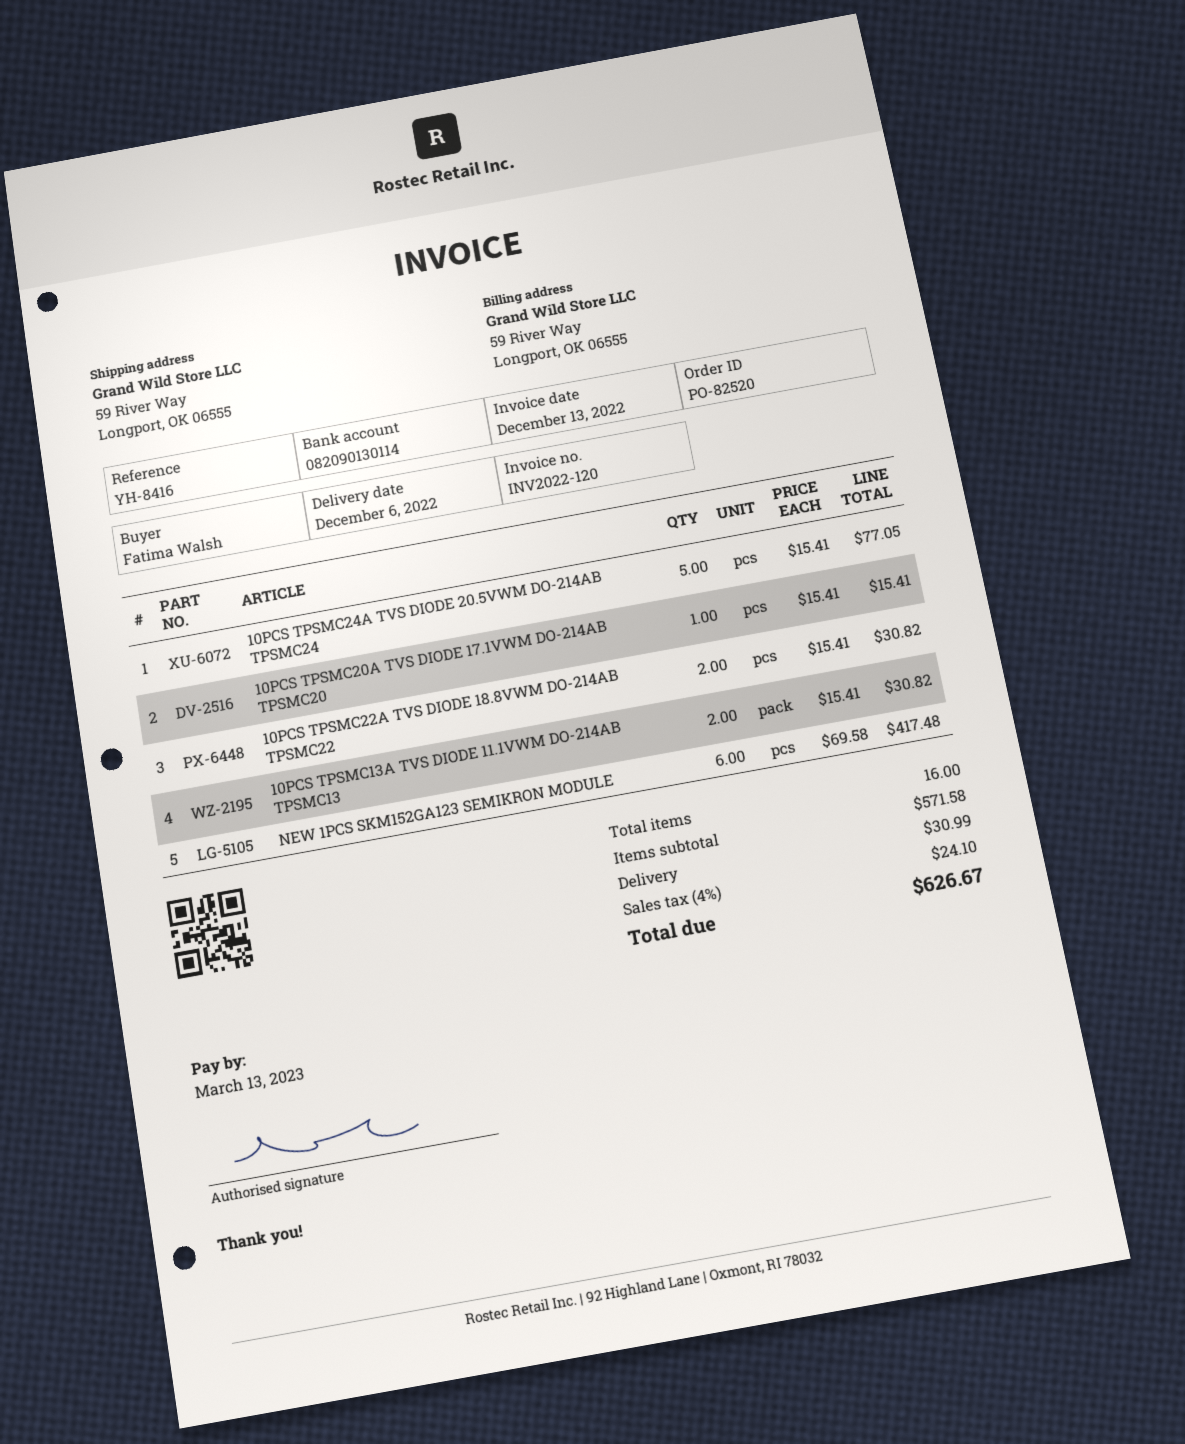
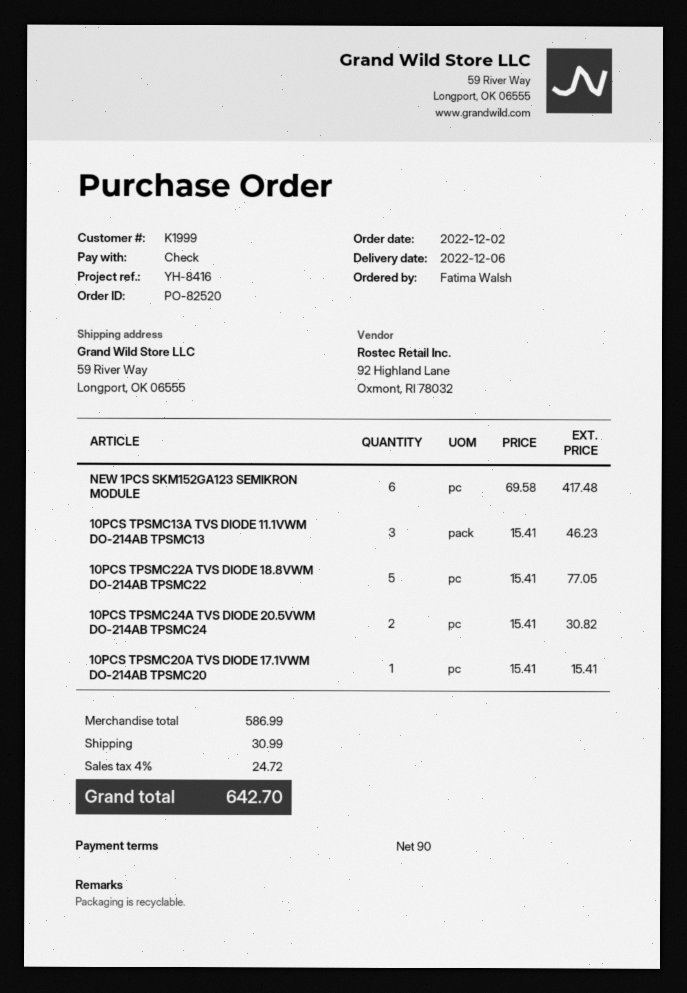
10PCS TPSMC24A TVS DIODE 20.5VWM DO-214AB TPSMC24: 5 x 15.41 = 77.05 -> 2 x 15.41 = 30.82
10PCS TPSMC22A TVS DIODE 18.8VWM DO-214AB TPSMC22: 2 x 15.41 = 30.82 -> 5 x 15.41 = 77.05
10PCS TPSMC13A TVS DIODE 11.1VWM DO-214AB TPSMC13: 2 x 15.41 = 30.82 -> 3 x 15.41 = 46.23
subtotal: 571.58 -> 586.99
tax: 4% = 24.10 -> 4% = 24.72
total: 626.67 -> 642.70

